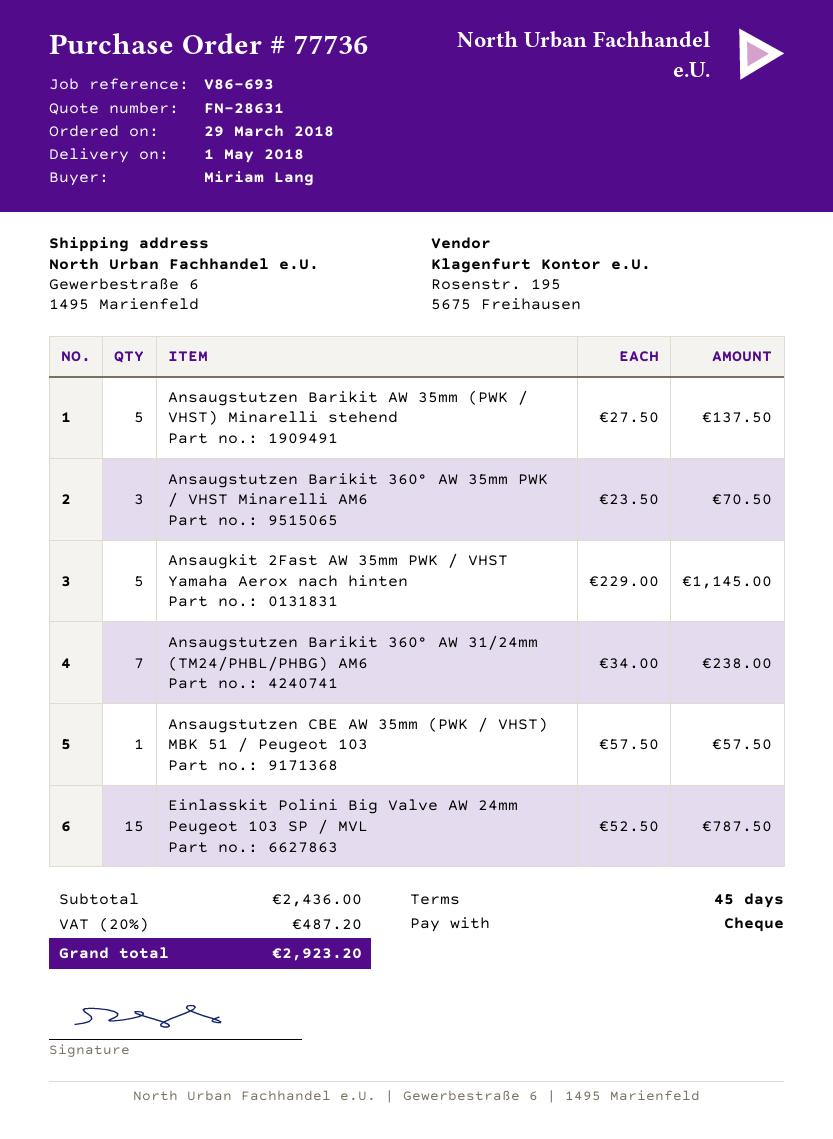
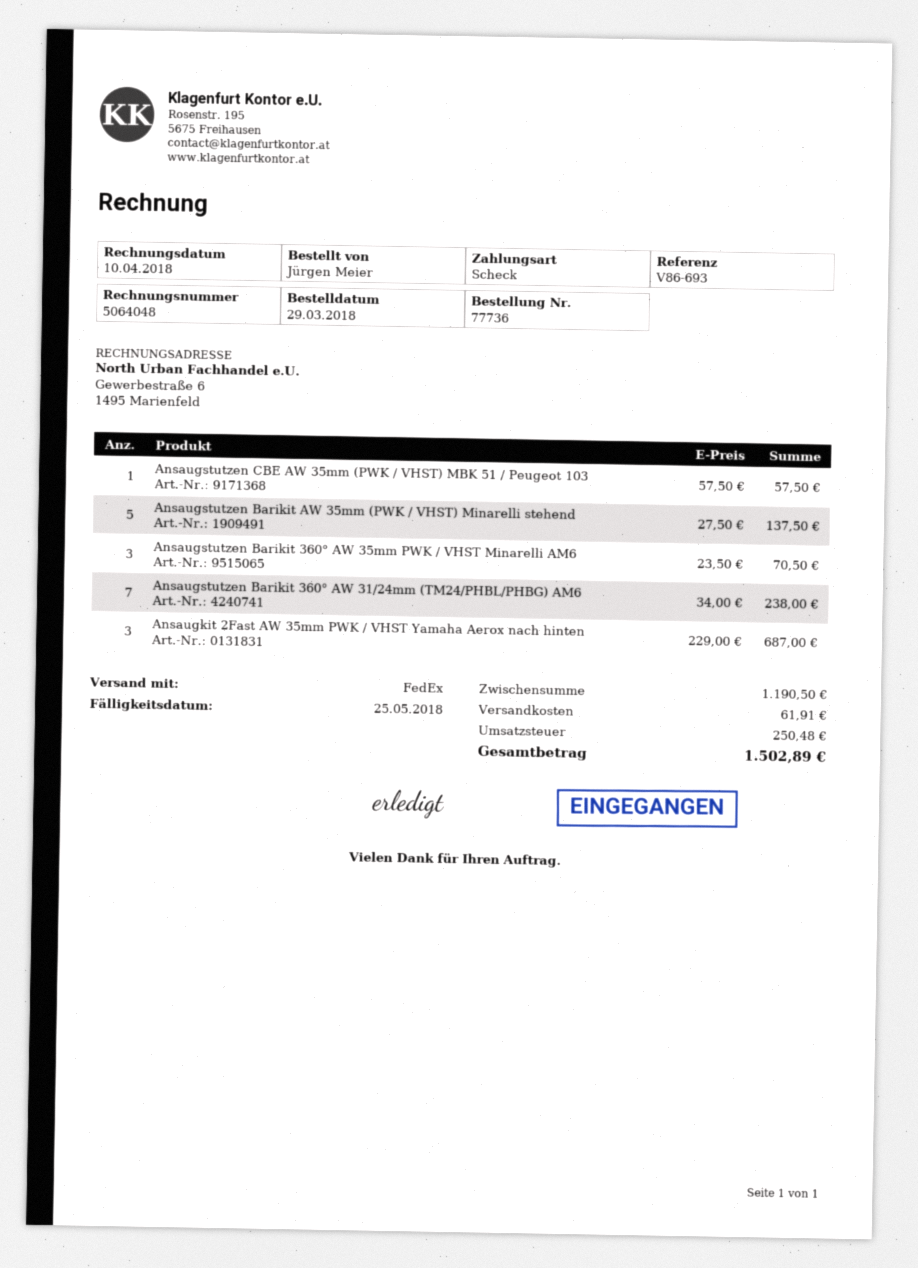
ordered by: Miriam Lang -> Jürgen Meier
Ansaugkit 2Fast AW 35mm PWK / VHST Yamaha Aerox nach hinten: 5 x 229.00 = 1145.00 -> 3 x 229.00 = 687.00
Einlasskit Polini Big Valve AW 24mm Peugeot 103 SP / MVL: 15 x 52.50 = 787.50 -> none
subtotal: 2436.00 -> 1190.50
shipping: none -> 61.91
tax: 487.20 -> 250.48
total: 2923.20 -> 1502.89

